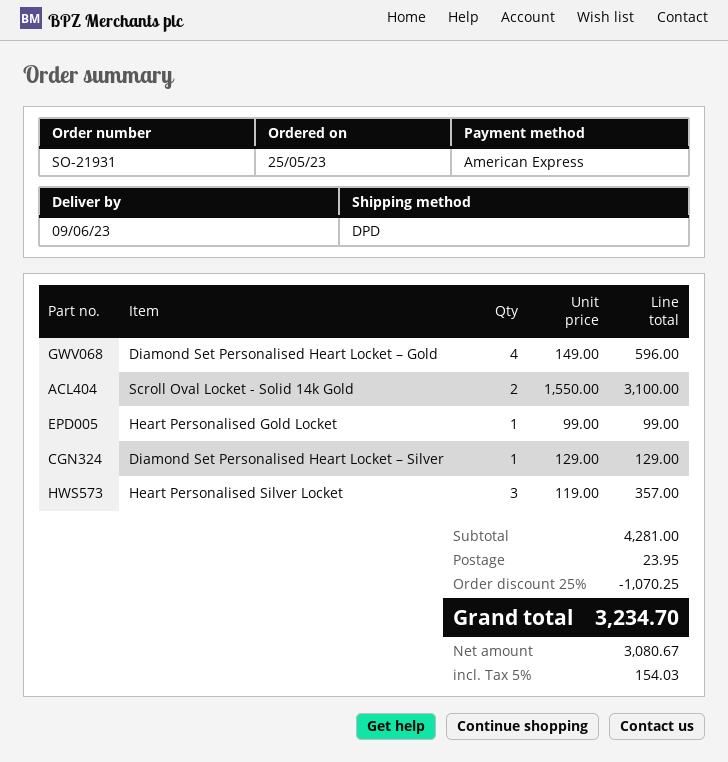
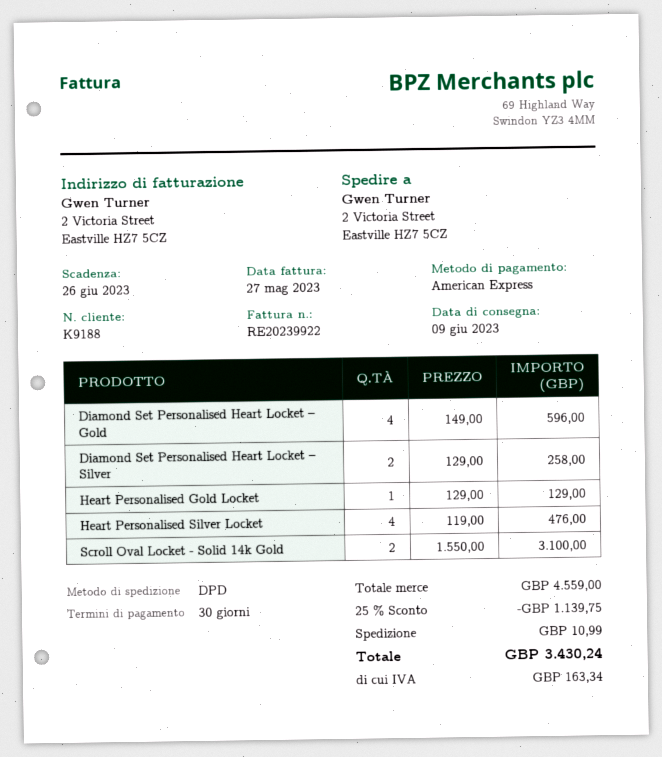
Heart Personalised Gold Locket: 1 x 99.00 = 99.00 -> 1 x 129.00 = 129.00
Diamond Set Personalised Heart Locket – Silver: 1 x 129.00 = 129.00 -> 2 x 129.00 = 258.00
Heart Personalised Silver Locket: 3 x 119.00 = 357.00 -> 4 x 119.00 = 476.00
subtotal: 4281.00 -> 4559.00
discount: 25% = 1070.25 -> 25% = 1139.75
shipping: 23.95 -> 10.99
tax: 154.03 -> 163.34
total: 3234.70 -> 3430.24

